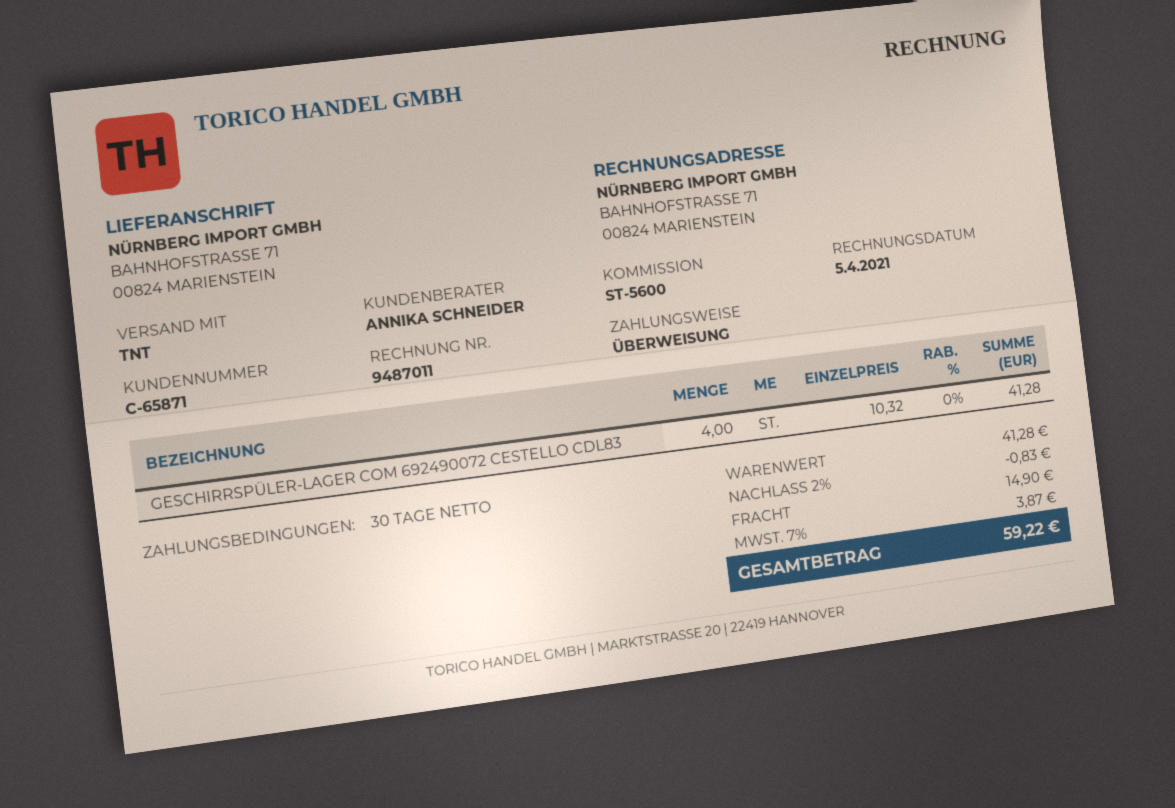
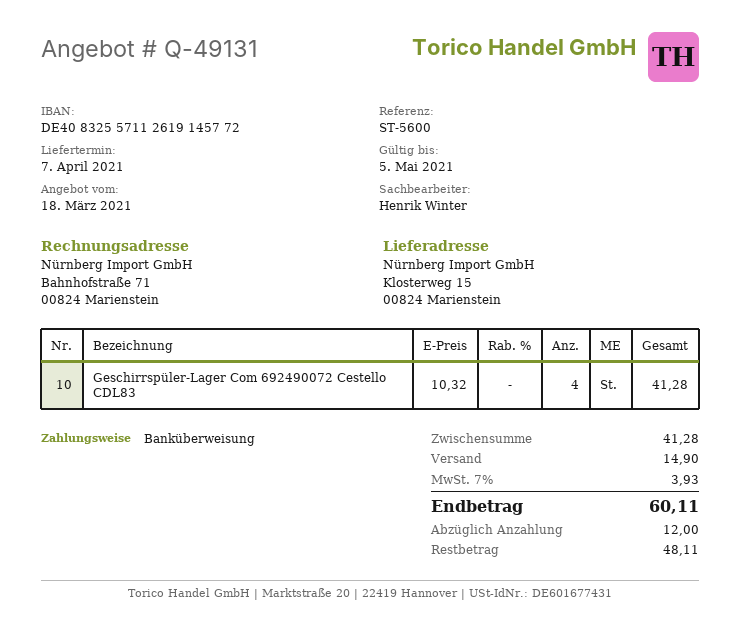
sales rep: ANNIKA SCHNEIDER -> Henrik Winter
ship to: BAHNHOFSTRASSE 71, 00824 MARIENSTEIN -> Klosterweg 15, 00824 Marienstein
discount: 2% = 0.83 -> none
tax: 7% = 3.87 -> 7% = 3.93
total: 59.22 -> 60.11

